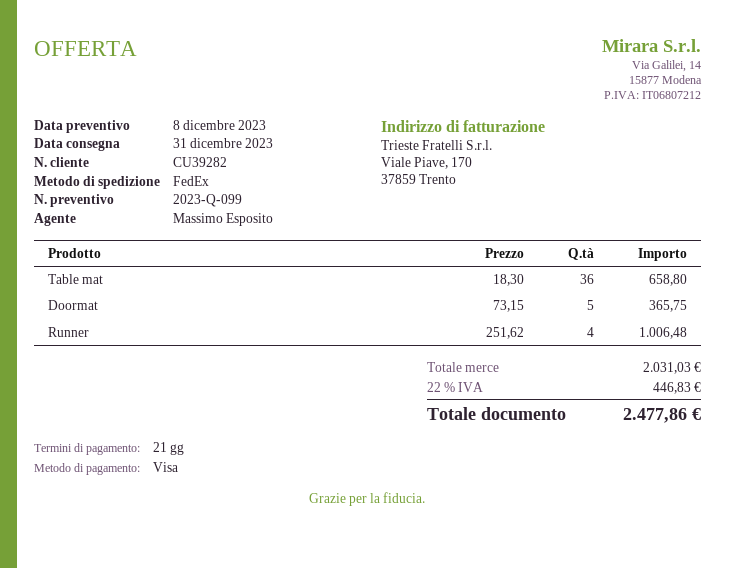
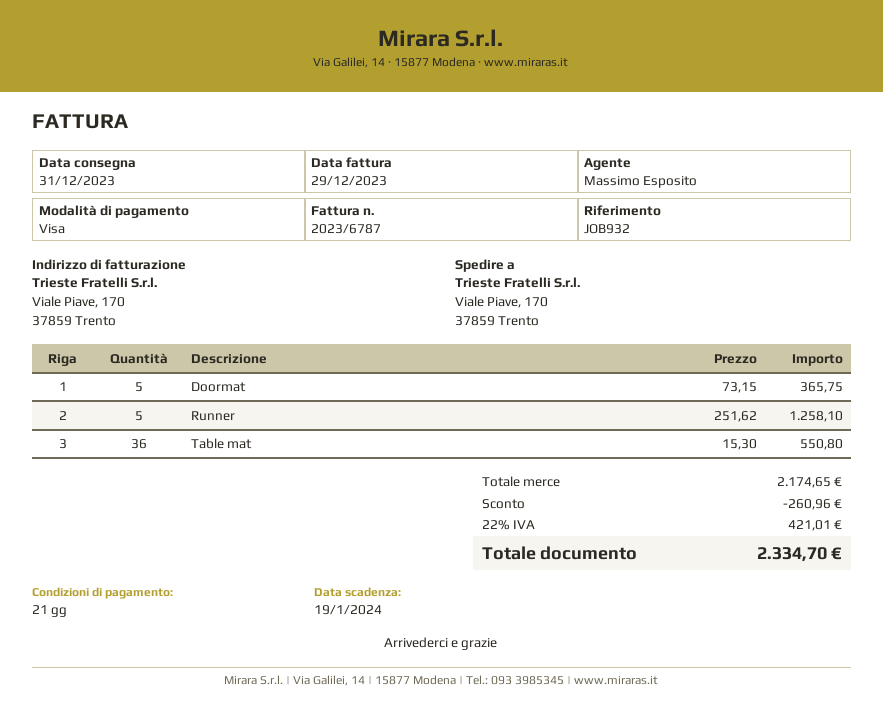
Table mat: 36 x 18.30 = 658.80 -> 36 x 15.30 = 550.80
Runner: 4 x 251.62 = 1006.48 -> 5 x 251.62 = 1258.10
subtotal: 2031.03 -> 2174.65
discount: none -> 260.96
tax: 22% = 446.83 -> 22% = 421.01
total: 2477.86 -> 2334.70

